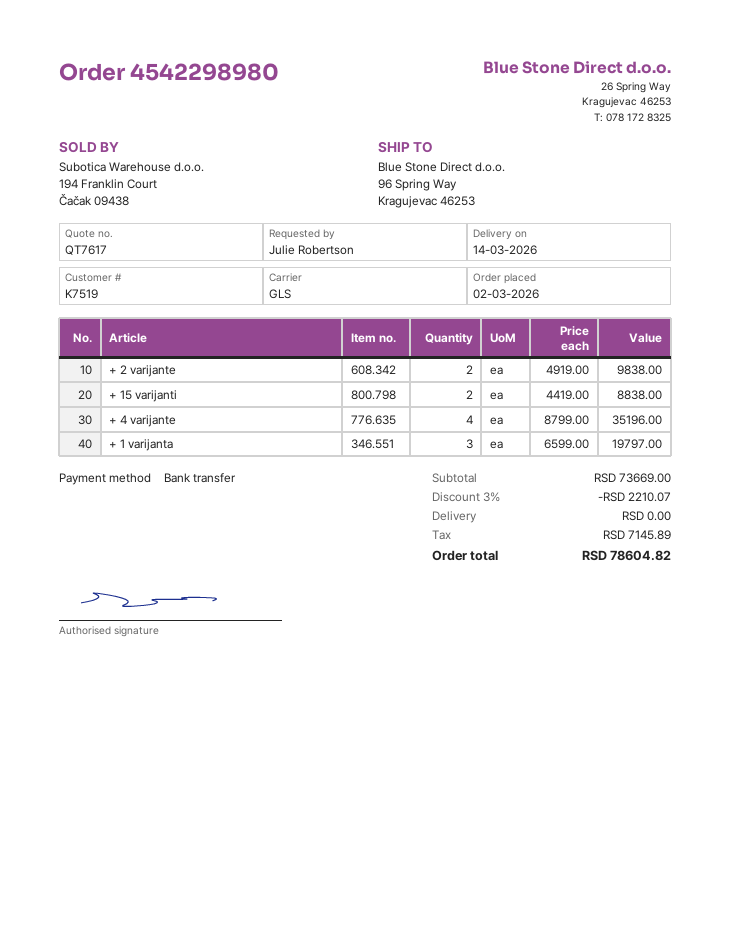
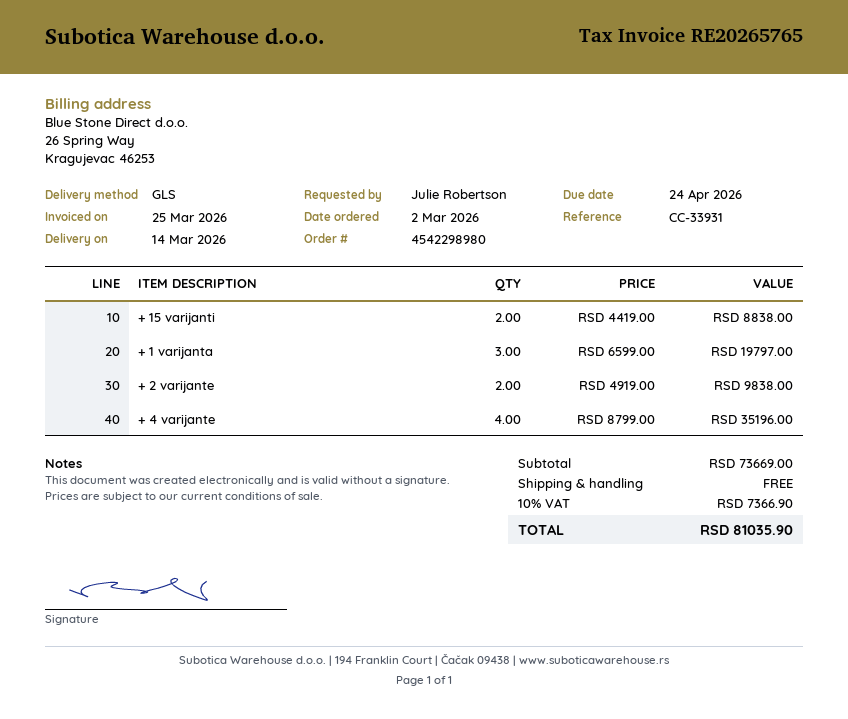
discount: 3% = 2210.07 -> none
tax: 7145.89 -> 7366.90
total: 78604.82 -> 81035.90

